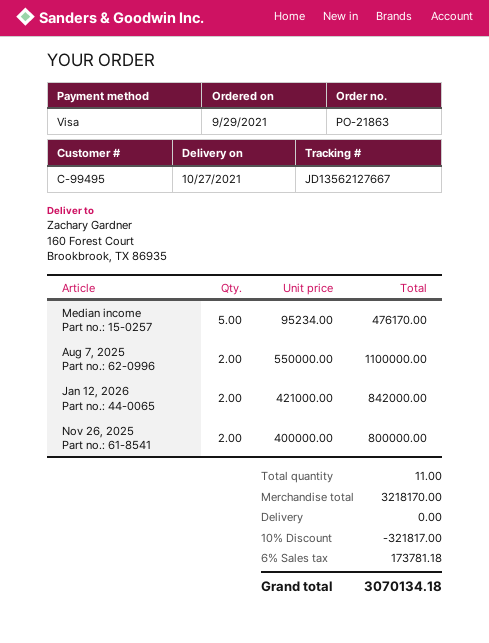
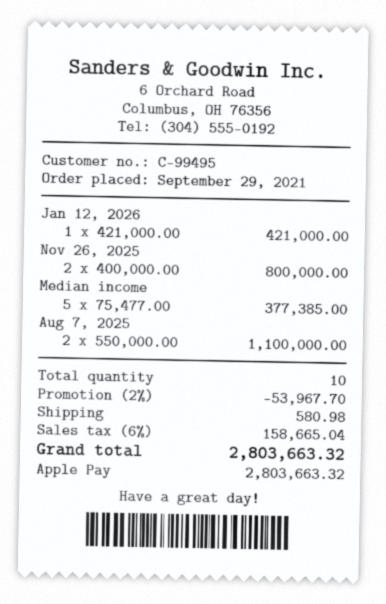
payment method: Visa -> Apple Pay
Median income: 5 x 95234.00 = 476170.00 -> 5 x 75477.00 = 377385.00
Jan 12, 2026: 2 x 421000.00 = 842000.00 -> 1 x 421000.00 = 421000.00
total quantity: 11 -> 10
discount: 10% = 321817.00 -> 2% = 53967.70
shipping: 0.00 -> 580.98
tax: 6% = 173781.18 -> 6% = 158665.04
total: 3070134.18 -> 2803663.32

